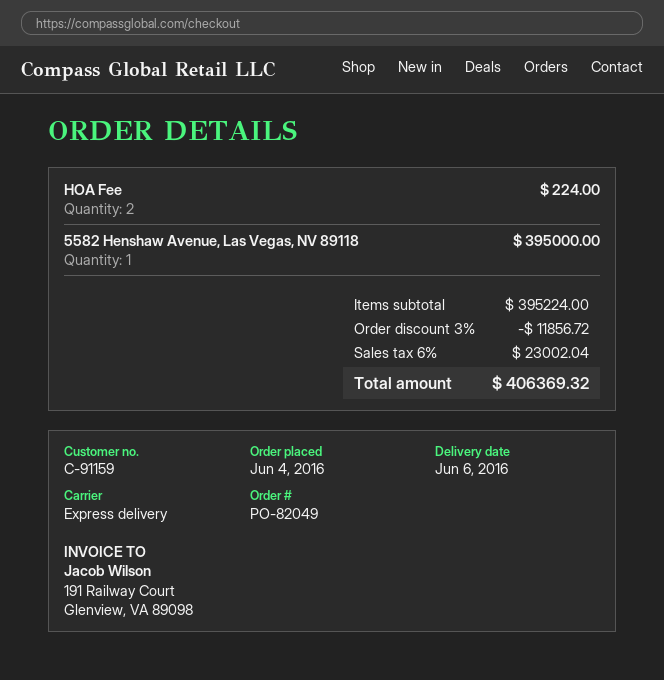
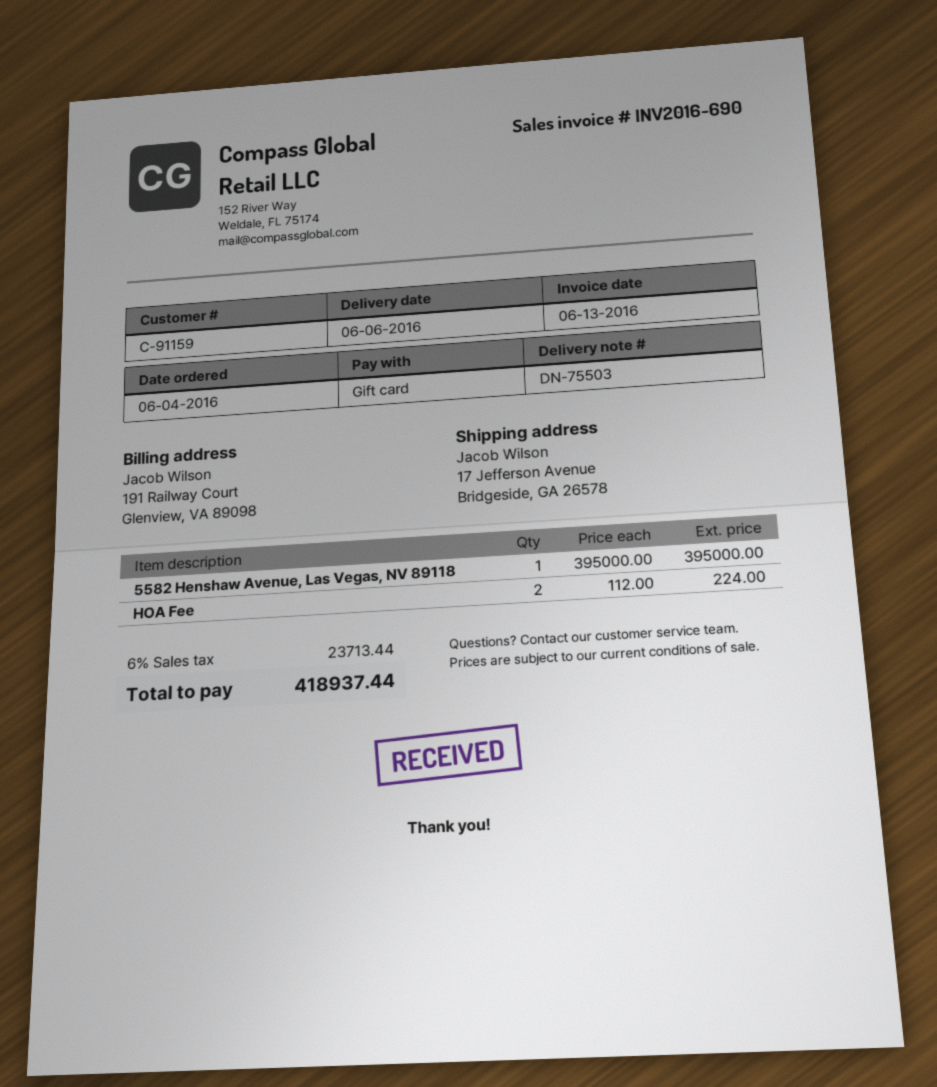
discount: 3% = 11856.72 -> none
tax: 6% = 23002.04 -> 6% = 23713.44
total: 406369.32 -> 418937.44

